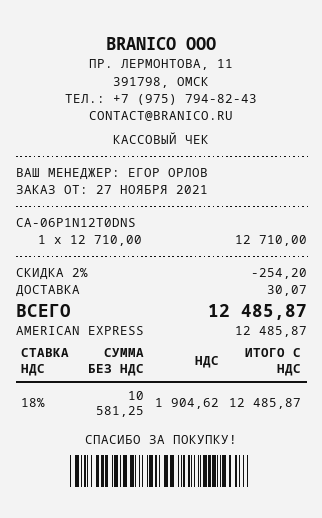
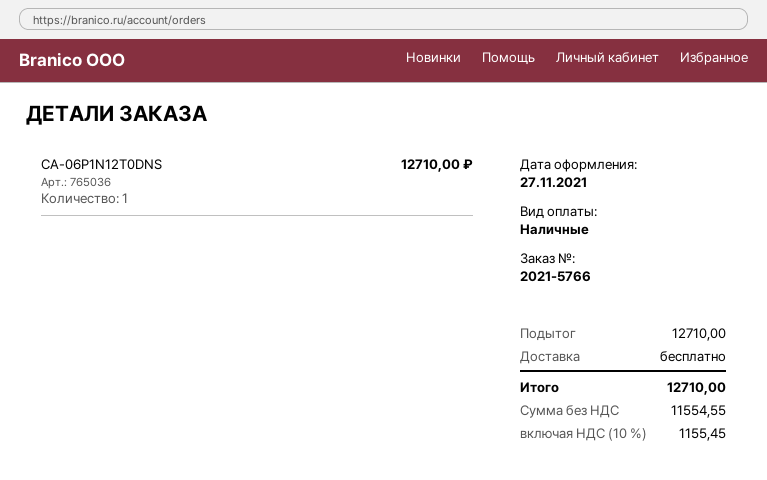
payment method: American Express -> cash
discount: 2% = 254.20 -> none
shipping: 30.07 -> 0.00
net: 10581.25 -> 11554.55
tax: 18% = 1904.62 -> 10% = 1155.45
total: 12485.87 -> 12710.00

